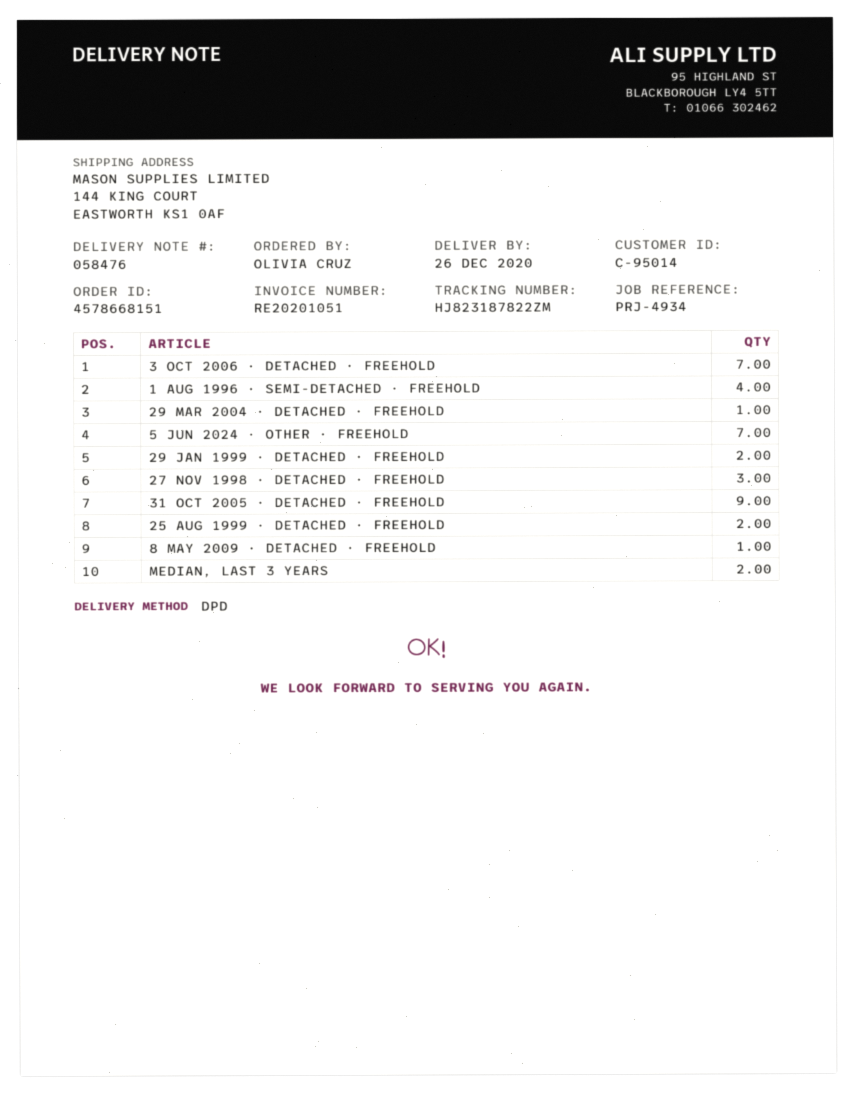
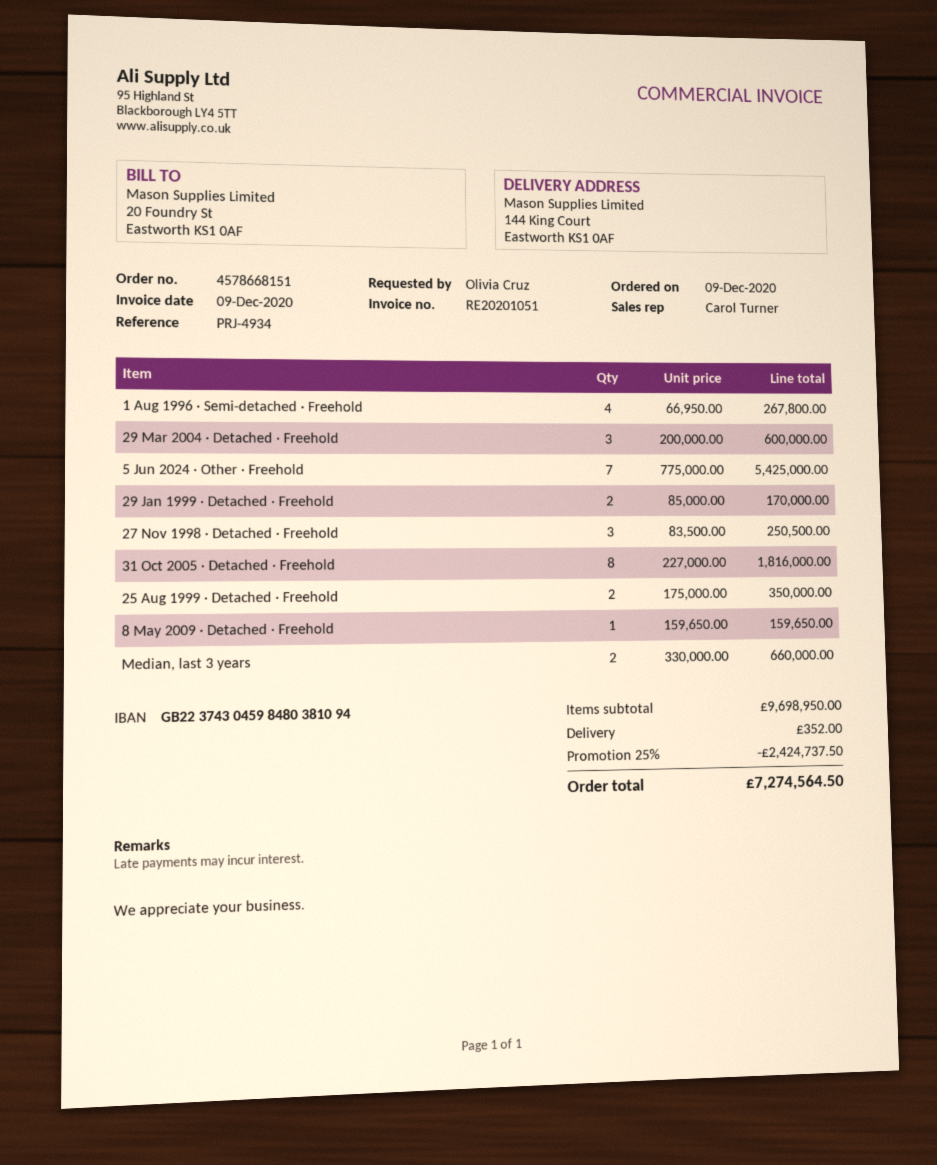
3 OCT 2006 · DETACHED · FREEHOLD: 7 -> none
29 MAR 2004 · DETACHED · FREEHOLD: 1 -> 3
31 OCT 2005 · DETACHED · FREEHOLD: 9 -> 8

